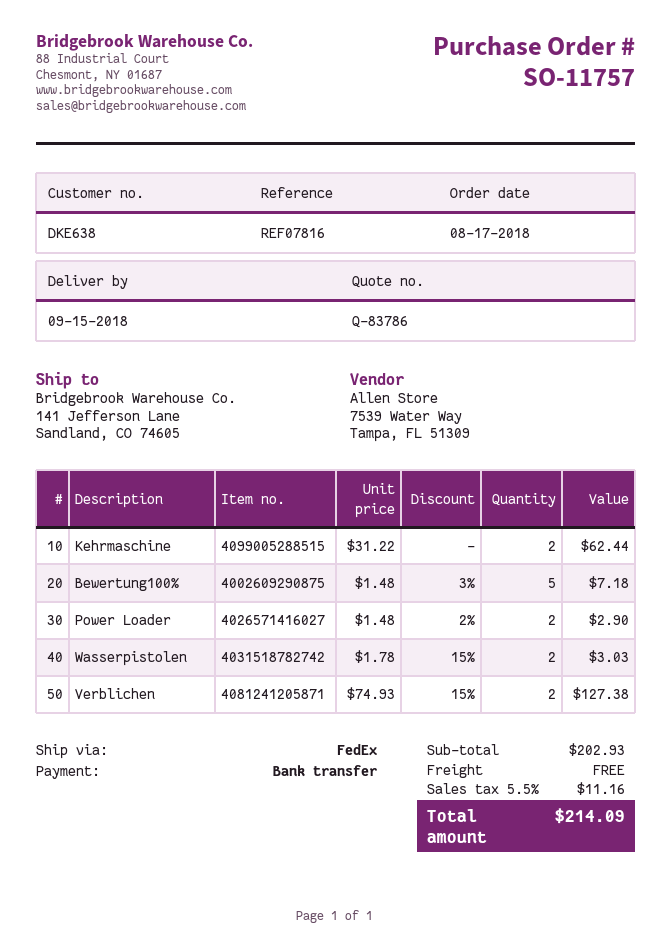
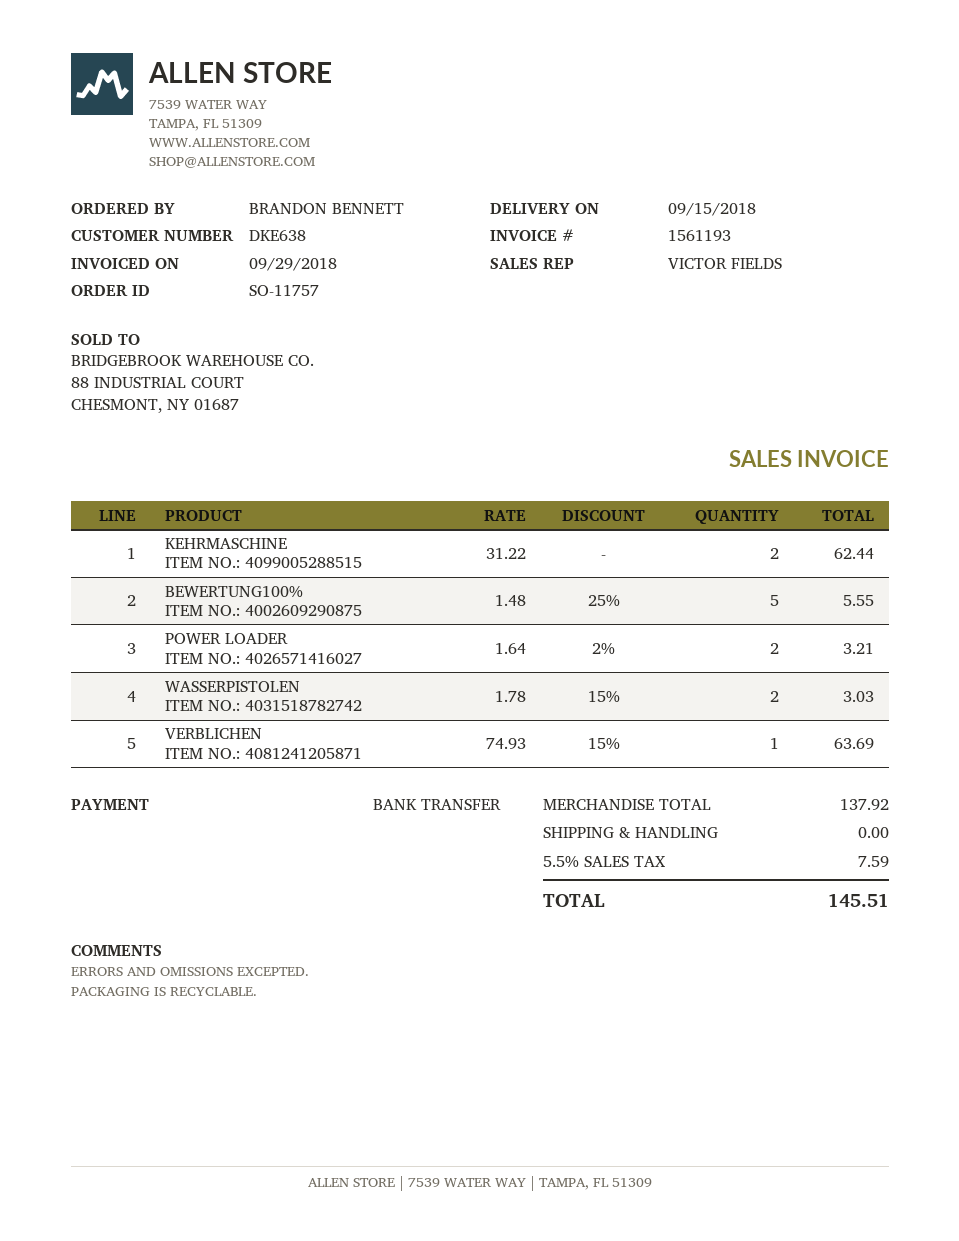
Bewertung100%: 5 x 1.48 - 3% = 7.18 -> 5 x 1.48 - 25% = 5.55
Power Loader: 2 x 1.48 - 2% = 2.90 -> 2 x 1.64 - 2% = 3.21
Verblichen: 2 x 74.93 - 15% = 127.38 -> 1 x 74.93 - 15% = 63.69
subtotal: 202.93 -> 137.92
tax: 5.5% = 11.16 -> 5.5% = 7.59
total: 214.09 -> 145.51

